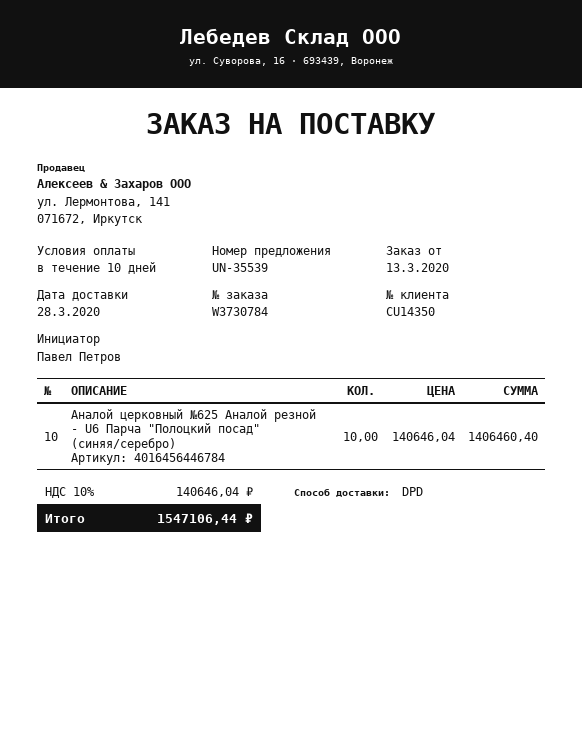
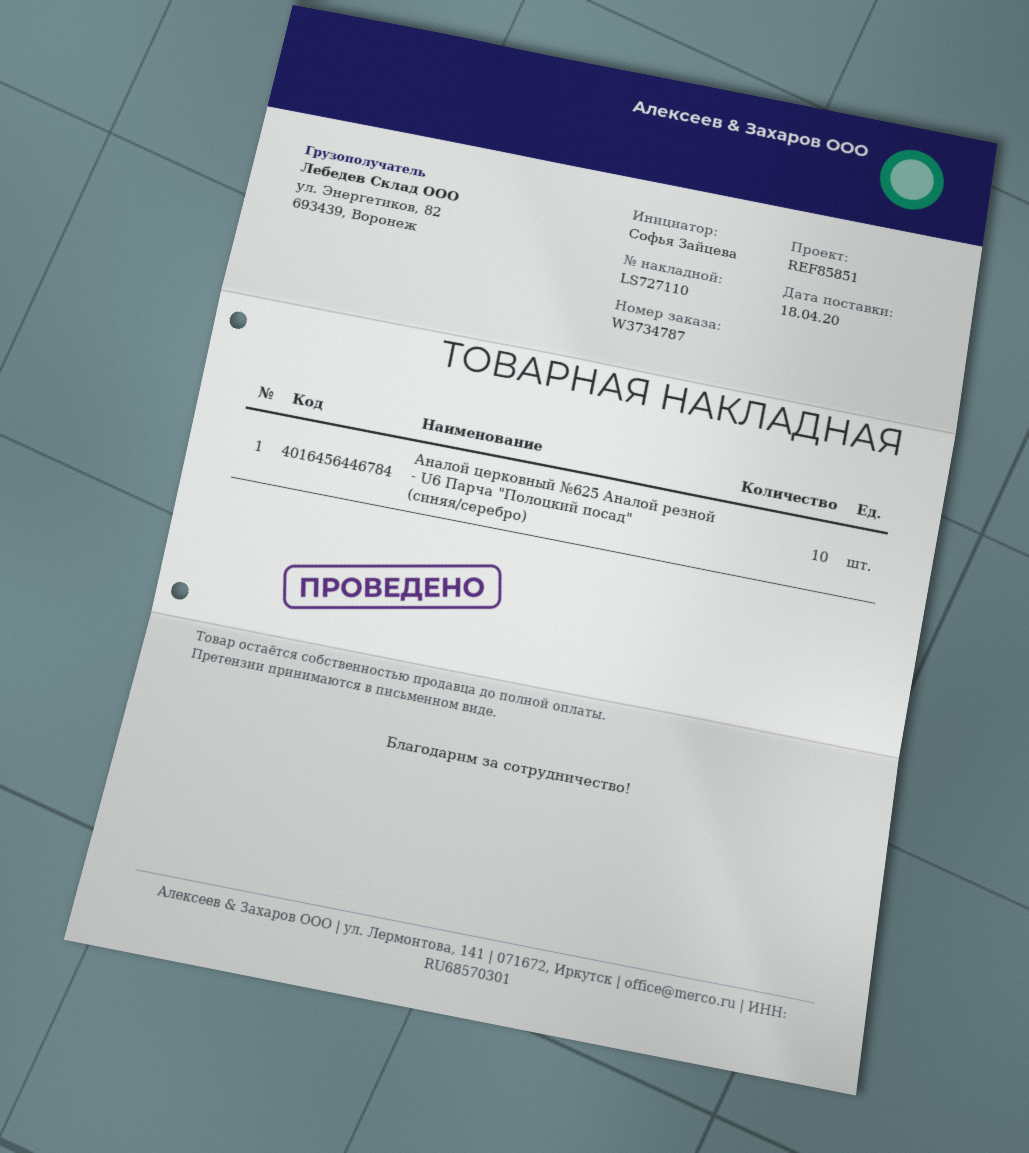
order number: W3730784 -> W3734787
delivery date: 2020-03-28 -> 2020-04-18
ordered by: Павел Петров -> Софья Зайцева

